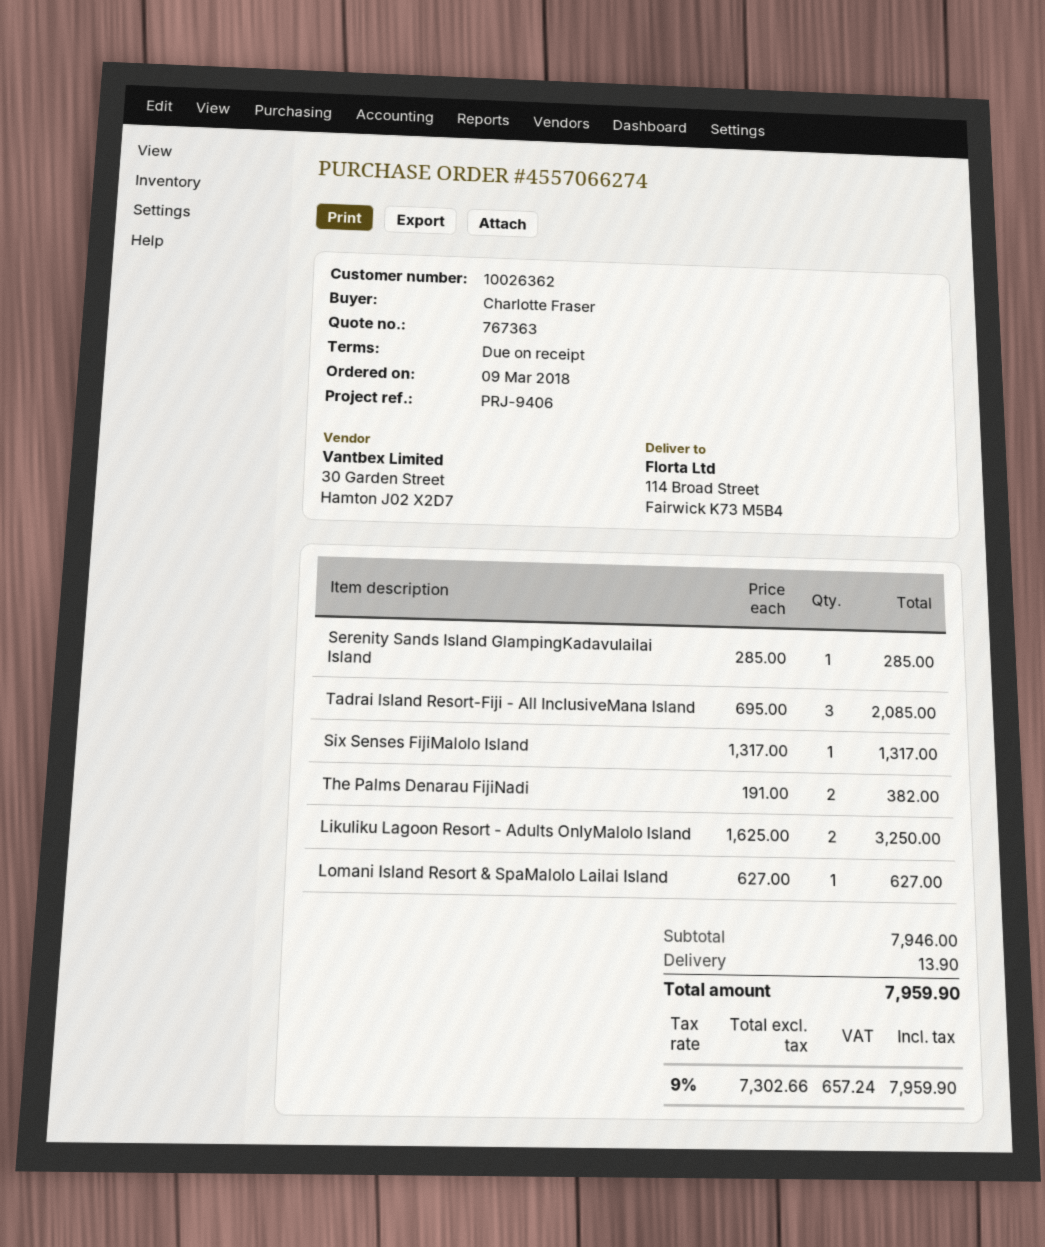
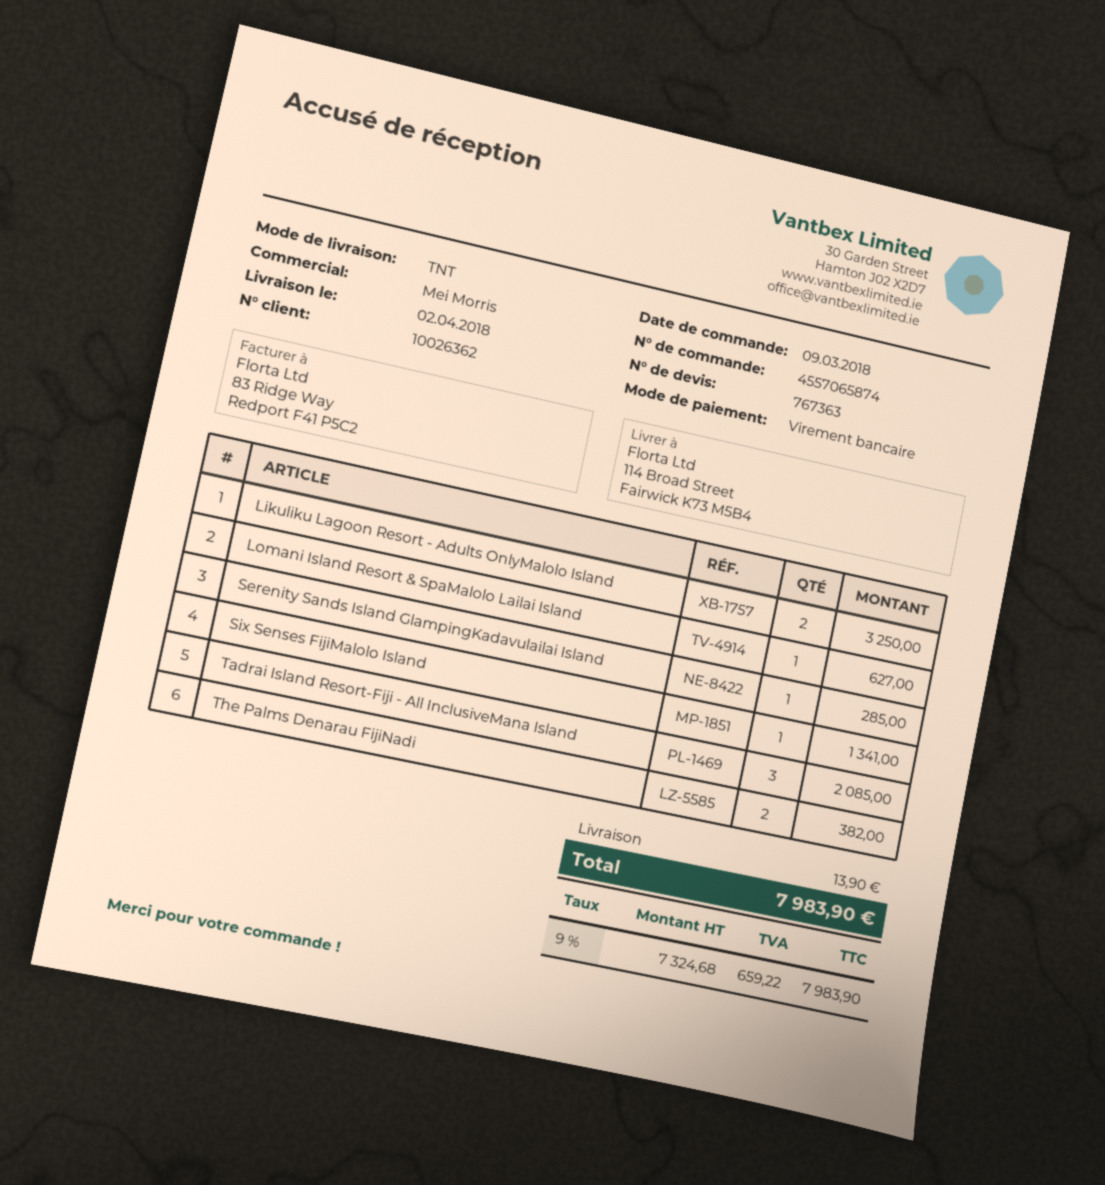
order number: 4557066274 -> 4557065874
Six Senses FijiMalolo Island: 1 for 1317.00 -> 1 for 1341.00
net: 7302.66 -> 7324.68
tax: 9% = 657.24 -> 9% = 659.22
total: 7959.90 -> 7983.90

